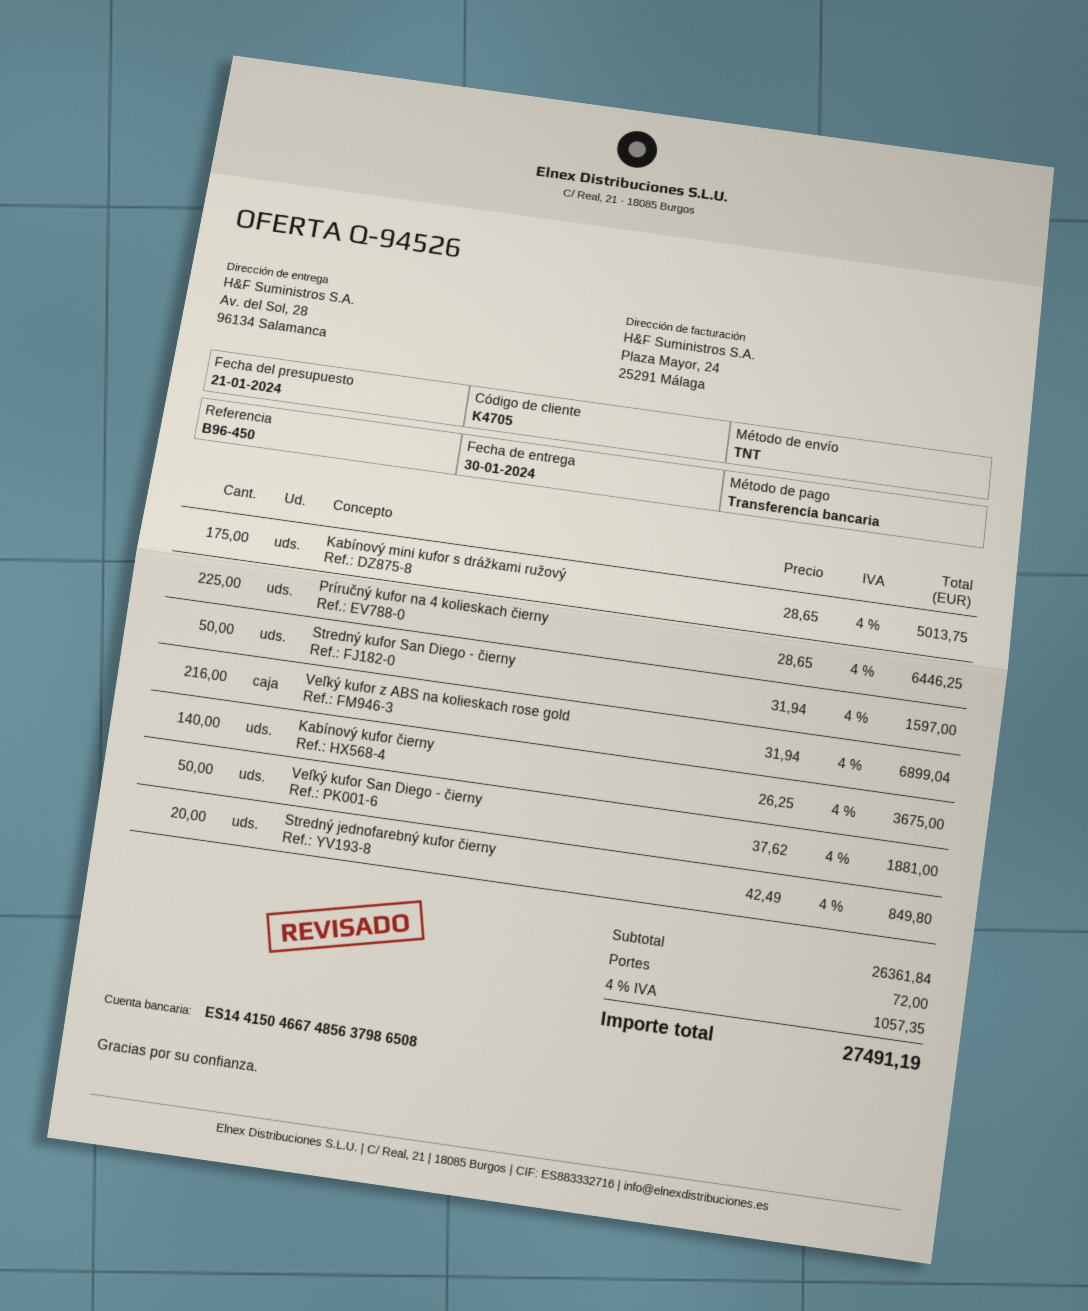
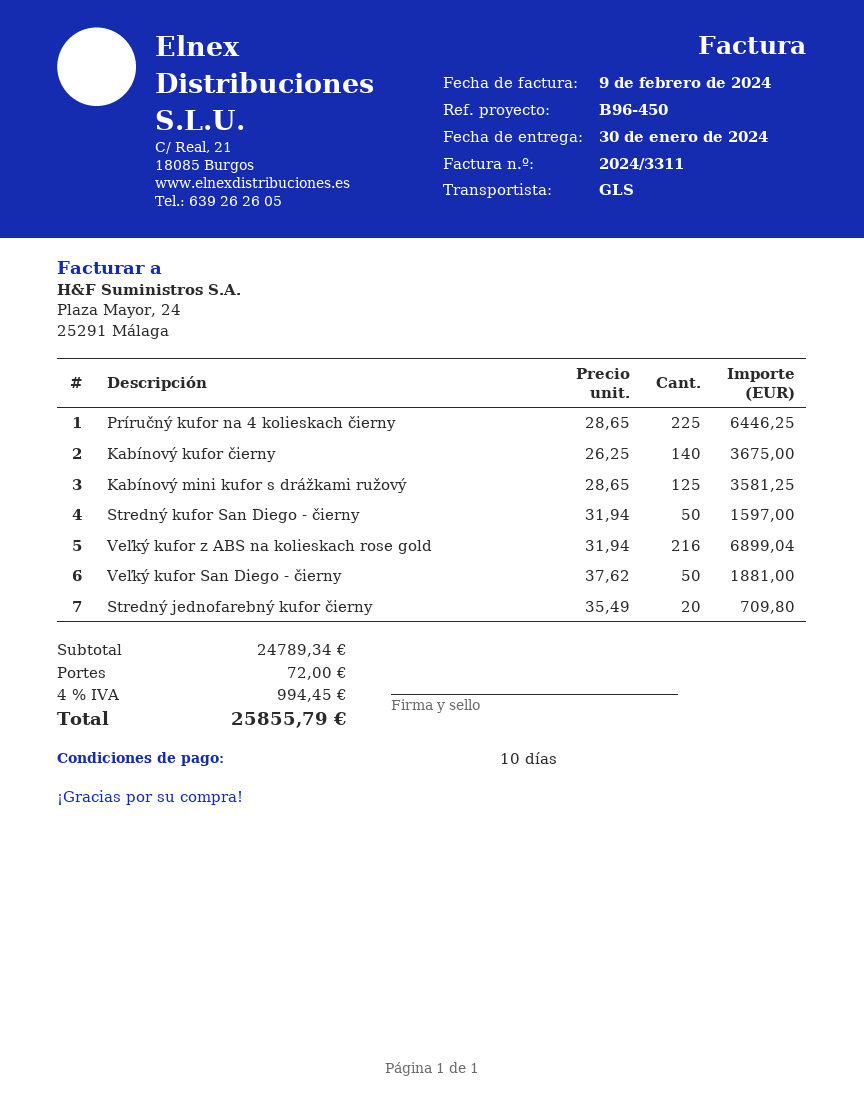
shipping method: TNT -> GLS
Kabínový mini kufor s drážkami ružový: 175 x 28.65 = 5013.75 -> 125 x 28.65 = 3581.25
Stredný jednofarebný kufor čierny: 20 x 42.49 = 849.80 -> 20 x 35.49 = 709.80
subtotal: 26361.84 -> 24789.34
tax: 4% = 1057.35 -> 4% = 994.45
total: 27491.19 -> 25855.79

